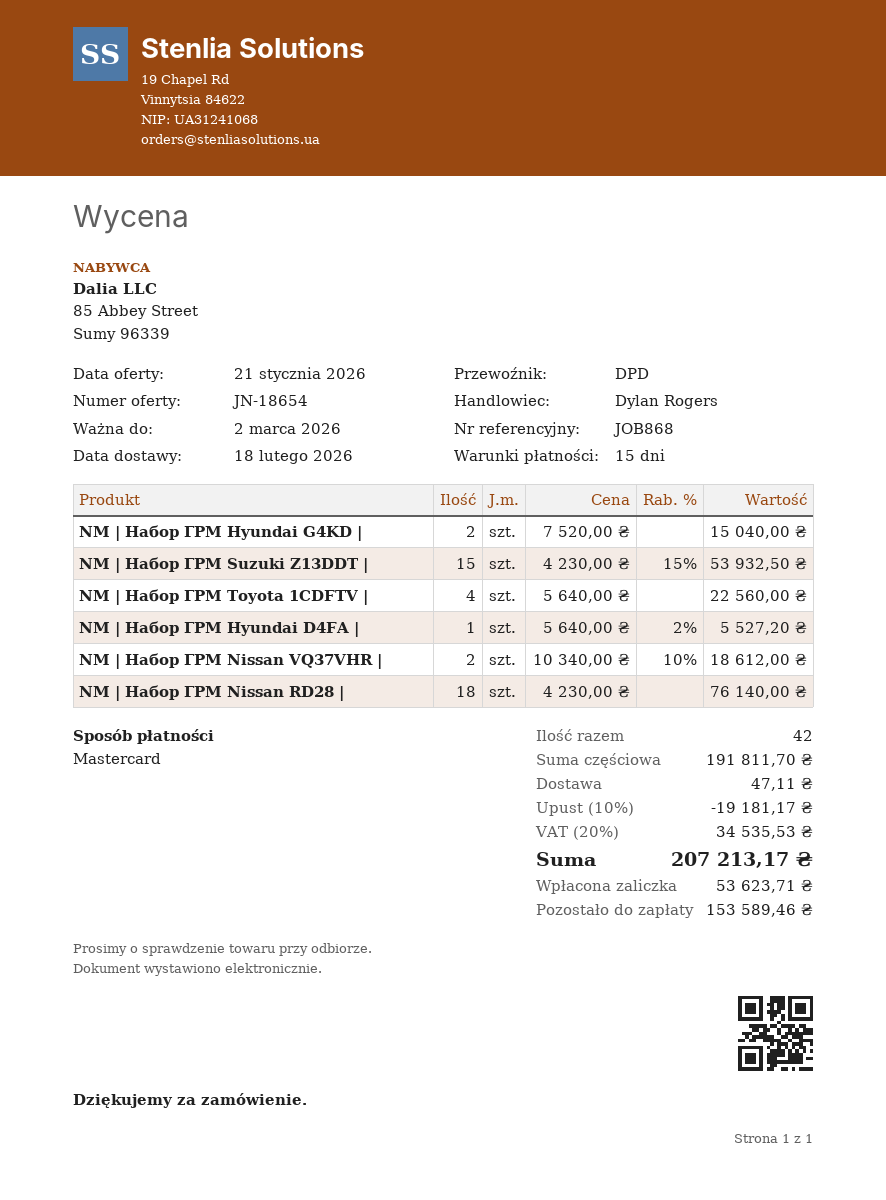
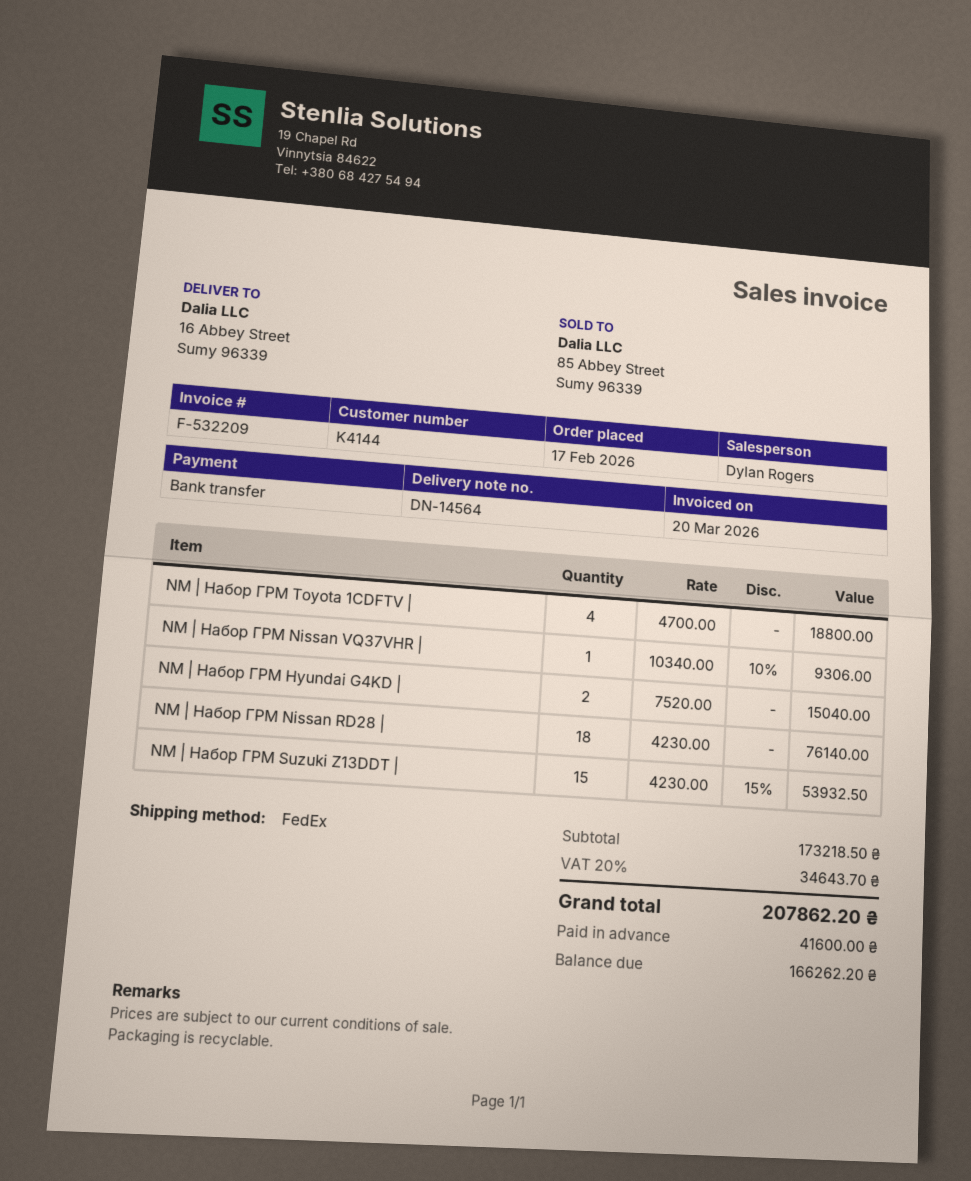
payment method: Mastercard -> bank transfer
shipping method: DPD -> FedEx
NM | Набор ГРМ Toyota 1CDFTV |: 4 x 5640.00 = 22560.00 -> 4 x 4700.00 = 18800.00
NM | Набор ГРМ Hyundai D4FA |: 1 x 5640.00 - 2% = 5527.20 -> none
NM | Набор ГРМ Nissan VQ37VHR |: 2 x 10340.00 - 10% = 18612.00 -> 1 x 10340.00 - 10% = 9306.00
subtotal: 191811.70 -> 173218.50
discount: 10% = 19181.17 -> none
shipping: 47.11 -> none
tax: 20% = 34535.53 -> 20% = 34643.70
total: 207213.17 -> 207862.20
deposit: 53623.71 -> 41600.00
balance: 153589.46 -> 166262.20

